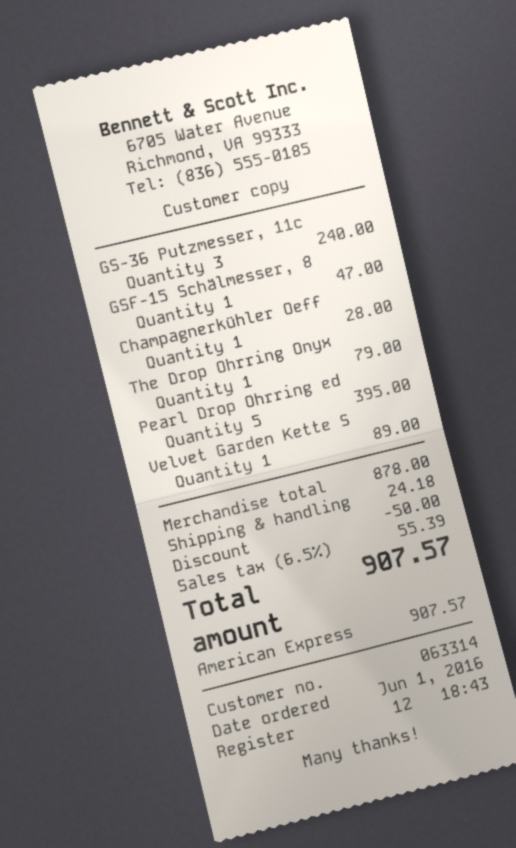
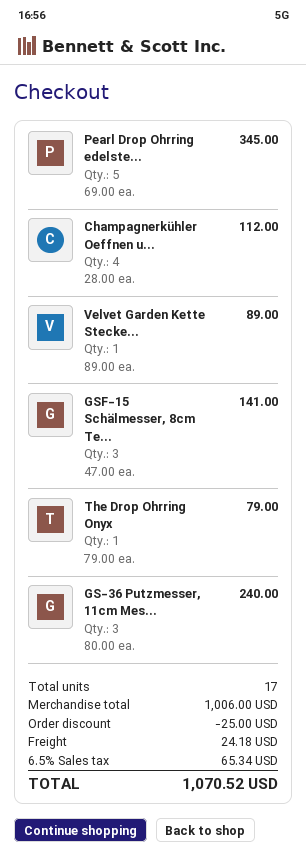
GSF-15 Schälmesser, 8: 1 for 47.00 -> 3 for 141.00
Champagnerkühler Oeff: 1 for 28.00 -> 4 for 112.00
Pearl Drop Ohrring ed: 5 for 395.00 -> 5 for 345.00
subtotal: 878.00 -> 1006.00
discount: 50.00 -> 25.00
tax: 6.5% = 55.39 -> 6.5% = 65.34
total: 907.57 -> 1070.52

